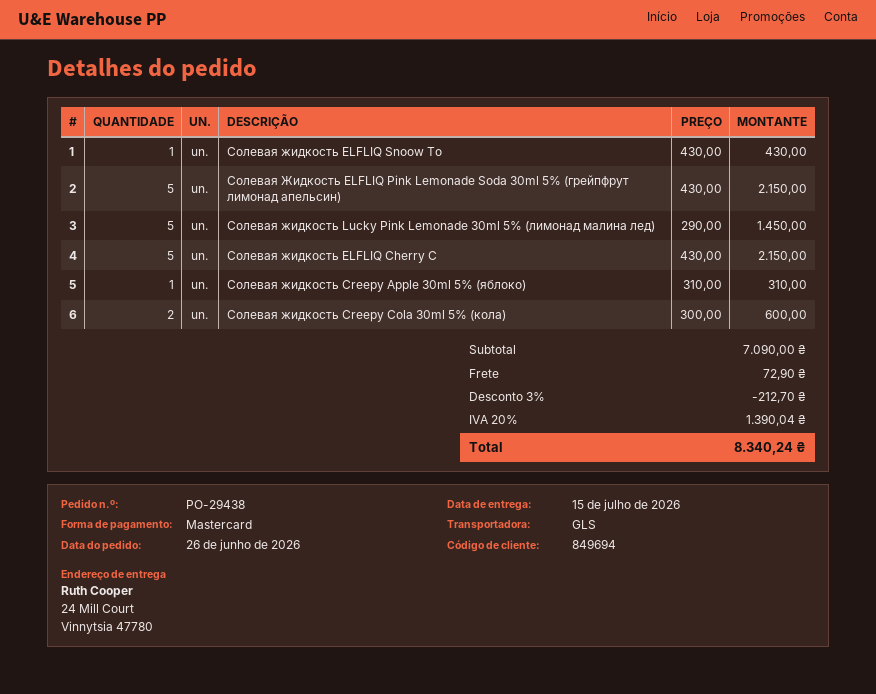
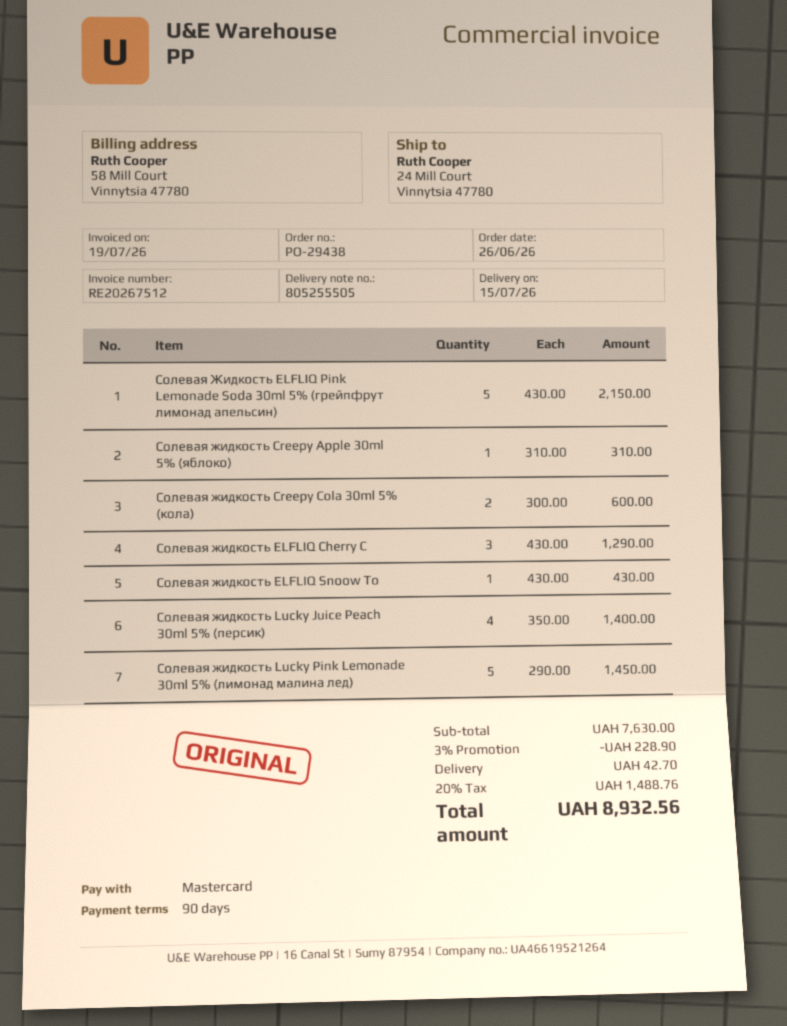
Солевая жидкость ELFLIQ Cherry C: 5 x 430.00 = 2150.00 -> 3 x 430.00 = 1290.00
Солевая жидкость Lucky Juice Peach 30ml 5% (персик): none -> 4 x 350.00 = 1400.00
subtotal: 7090.00 -> 7630.00
discount: 3% = 212.70 -> 3% = 228.90
shipping: 72.90 -> 42.70
tax: 20% = 1390.04 -> 20% = 1488.76
total: 8340.24 -> 8932.56

